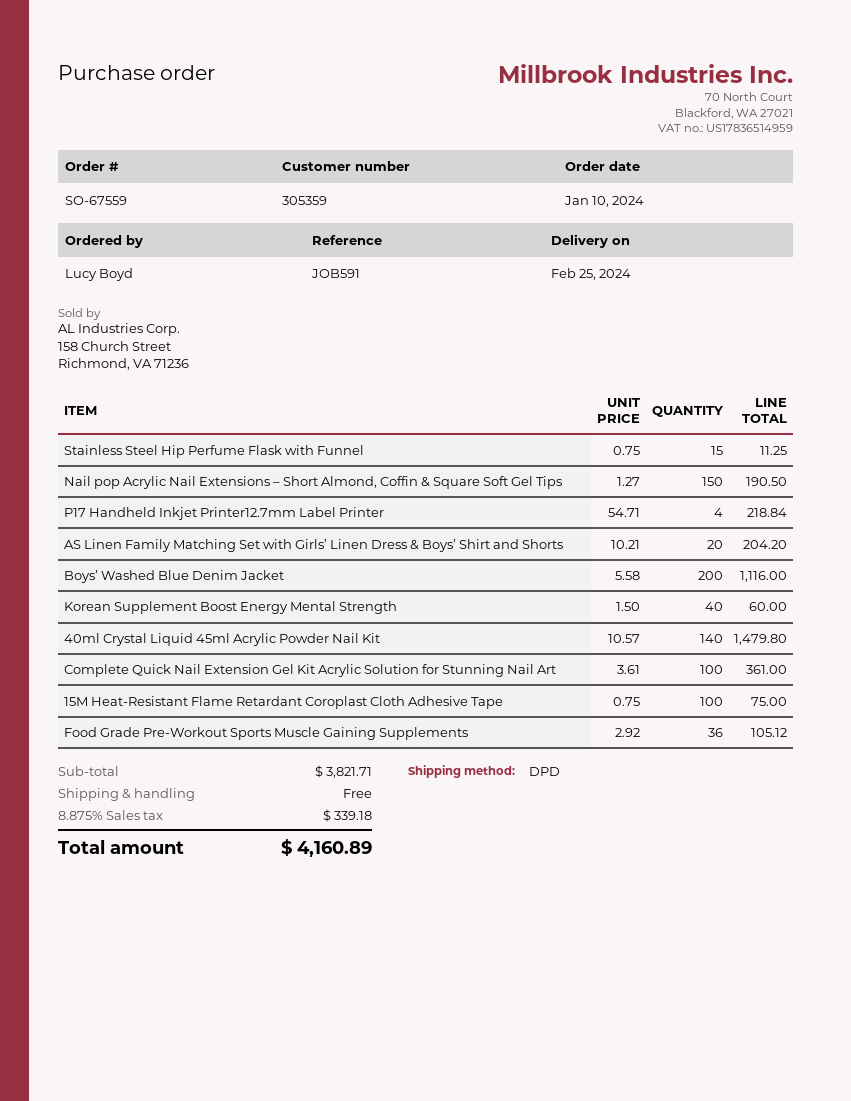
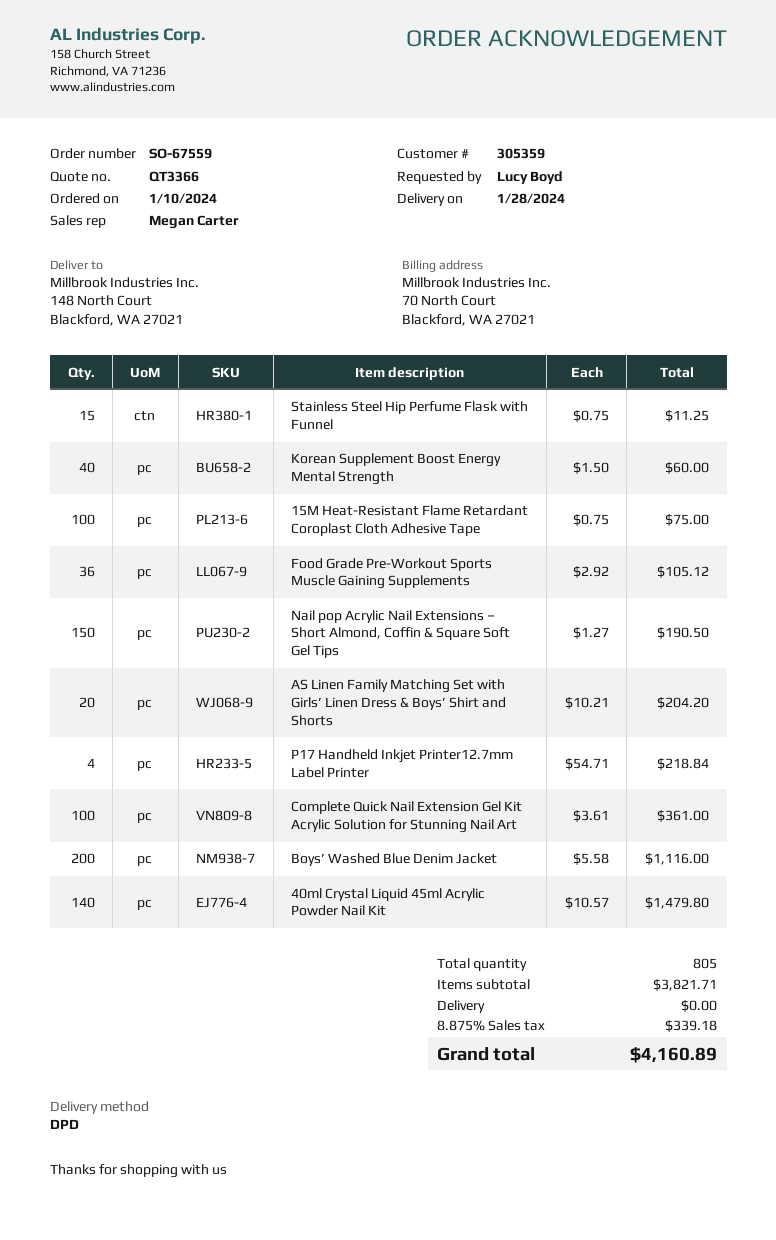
delivery date: 2024-02-25 -> 2024-01-28

